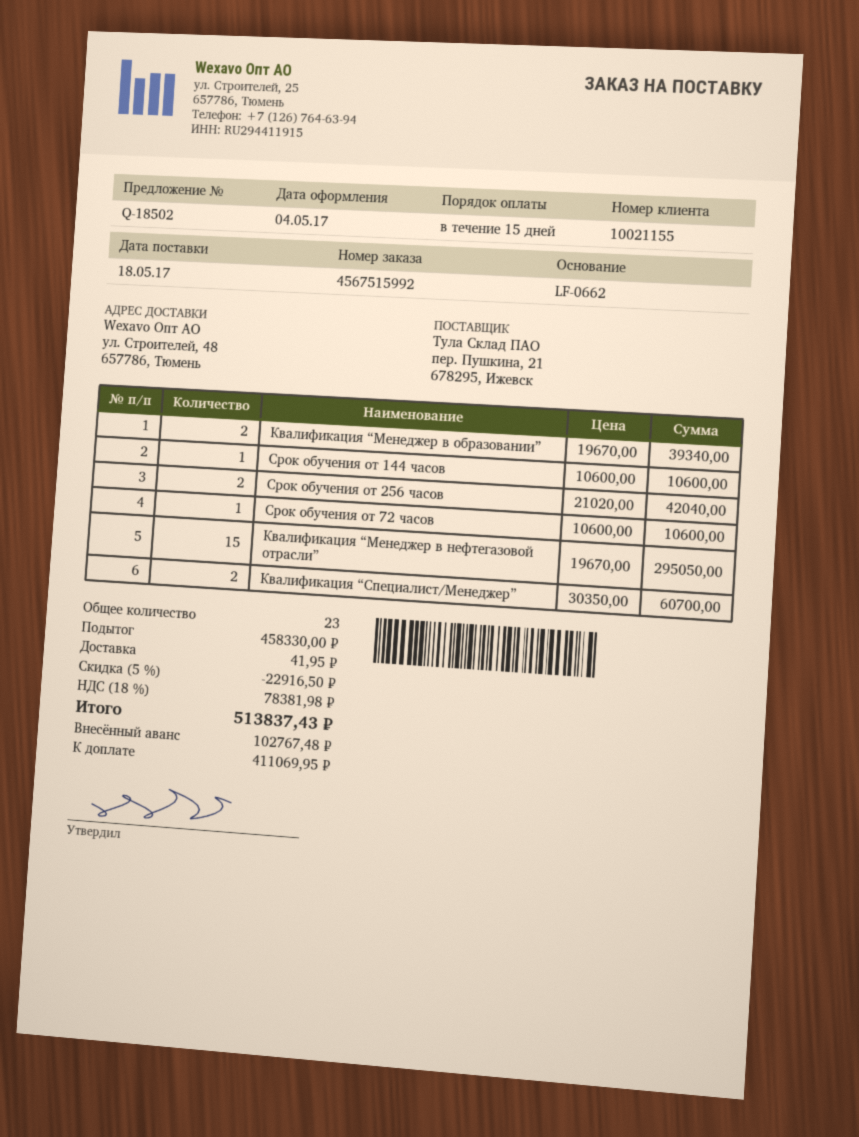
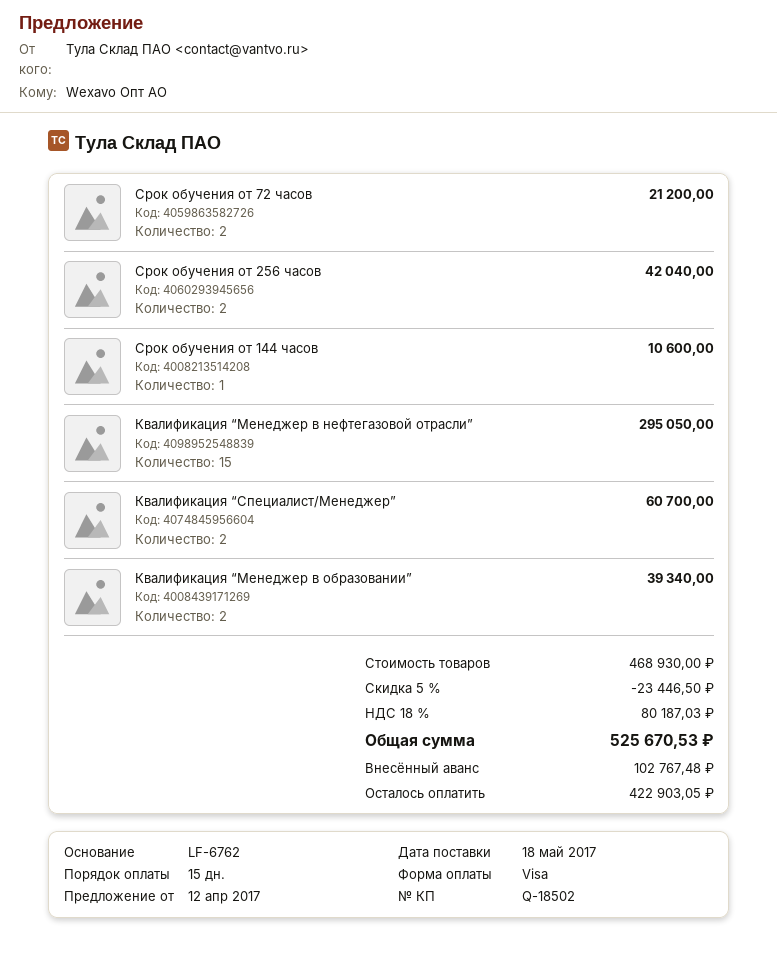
reference: LF-0662 -> LF-6762
Срок обучения от 72 часов: 1 for 10600.00 -> 2 for 21200.00
subtotal: 458330.00 -> 468930.00
discount: 5% = 22916.50 -> 5% = 23446.50
shipping: 41.95 -> none
tax: 18% = 78381.98 -> 18% = 80187.03
total: 513837.43 -> 525670.53
balance: 411069.95 -> 422903.05

